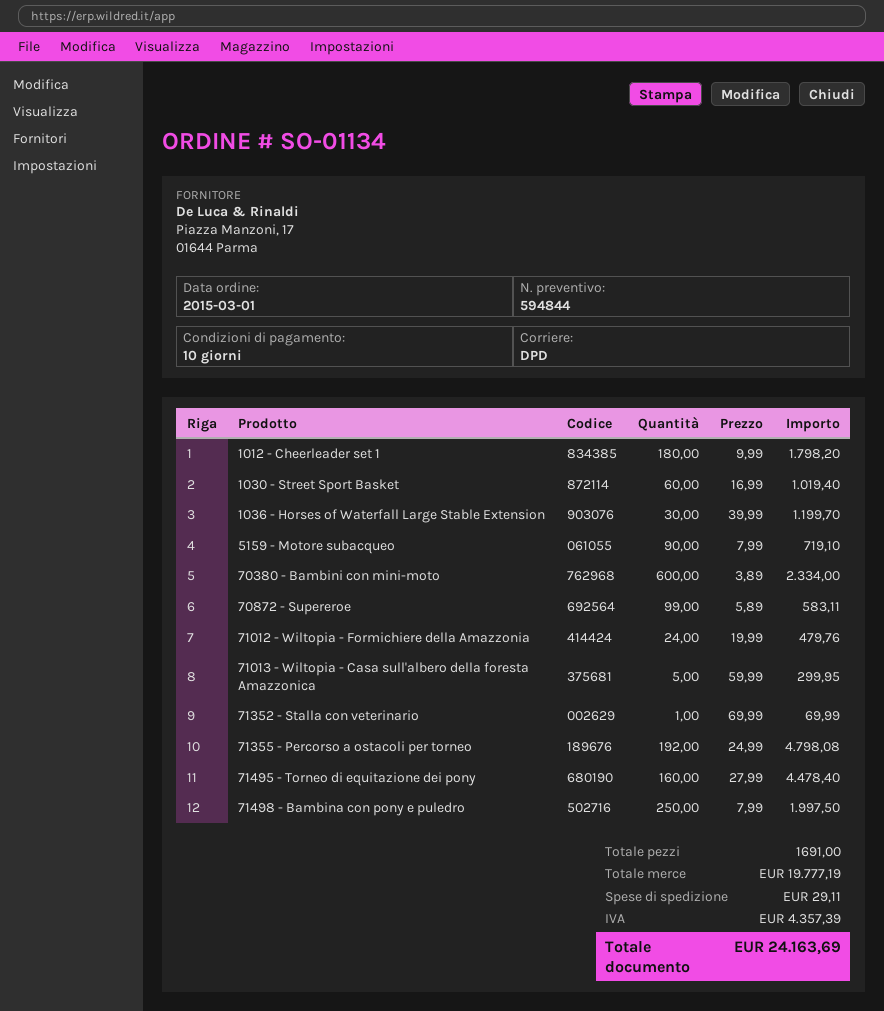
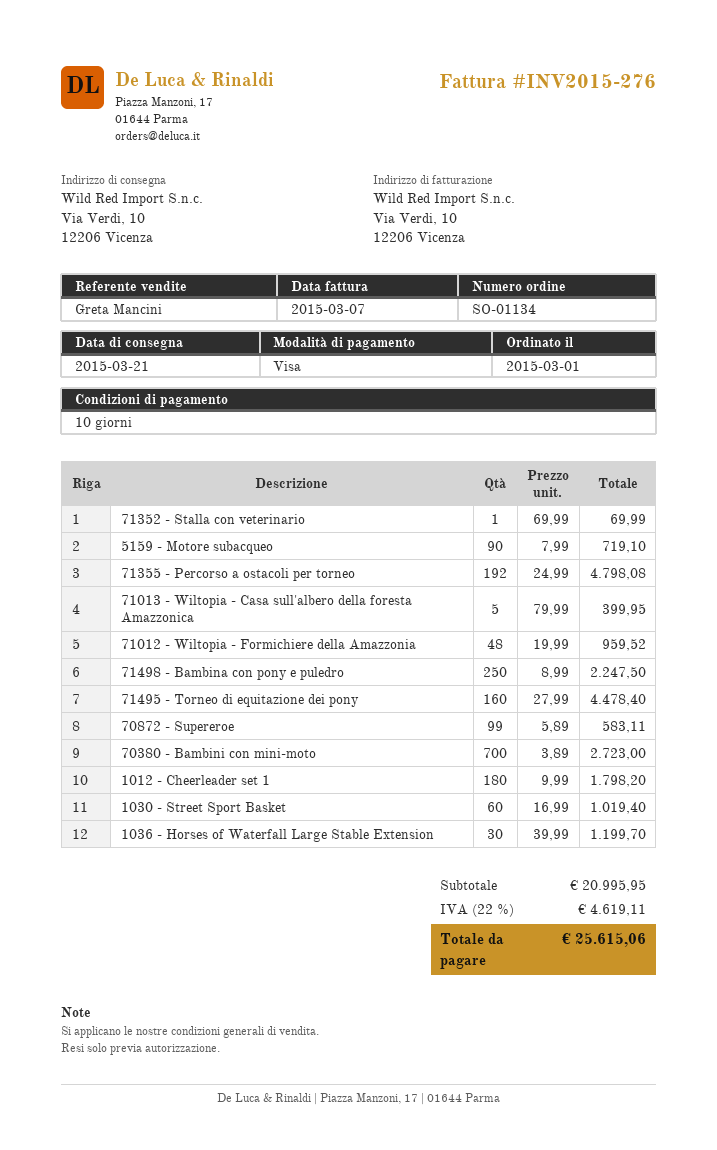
70380 - Bambini con mini-moto: 600 x 3.89 = 2334.00 -> 700 x 3.89 = 2723.00
71012 - Wiltopia - Formichiere della Amazzonia: 24 x 19.99 = 479.76 -> 48 x 19.99 = 959.52
71013 - Wiltopia - Casa sull'albero della foresta Amazzonica: 5 x 59.99 = 299.95 -> 5 x 79.99 = 399.95
71498 - Bambina con pony e puledro: 250 x 7.99 = 1997.50 -> 250 x 8.99 = 2247.50
subtotal: 19777.19 -> 20995.95
shipping: 29.11 -> none
tax: 4357.39 -> 4619.11
total: 24163.69 -> 25615.06

